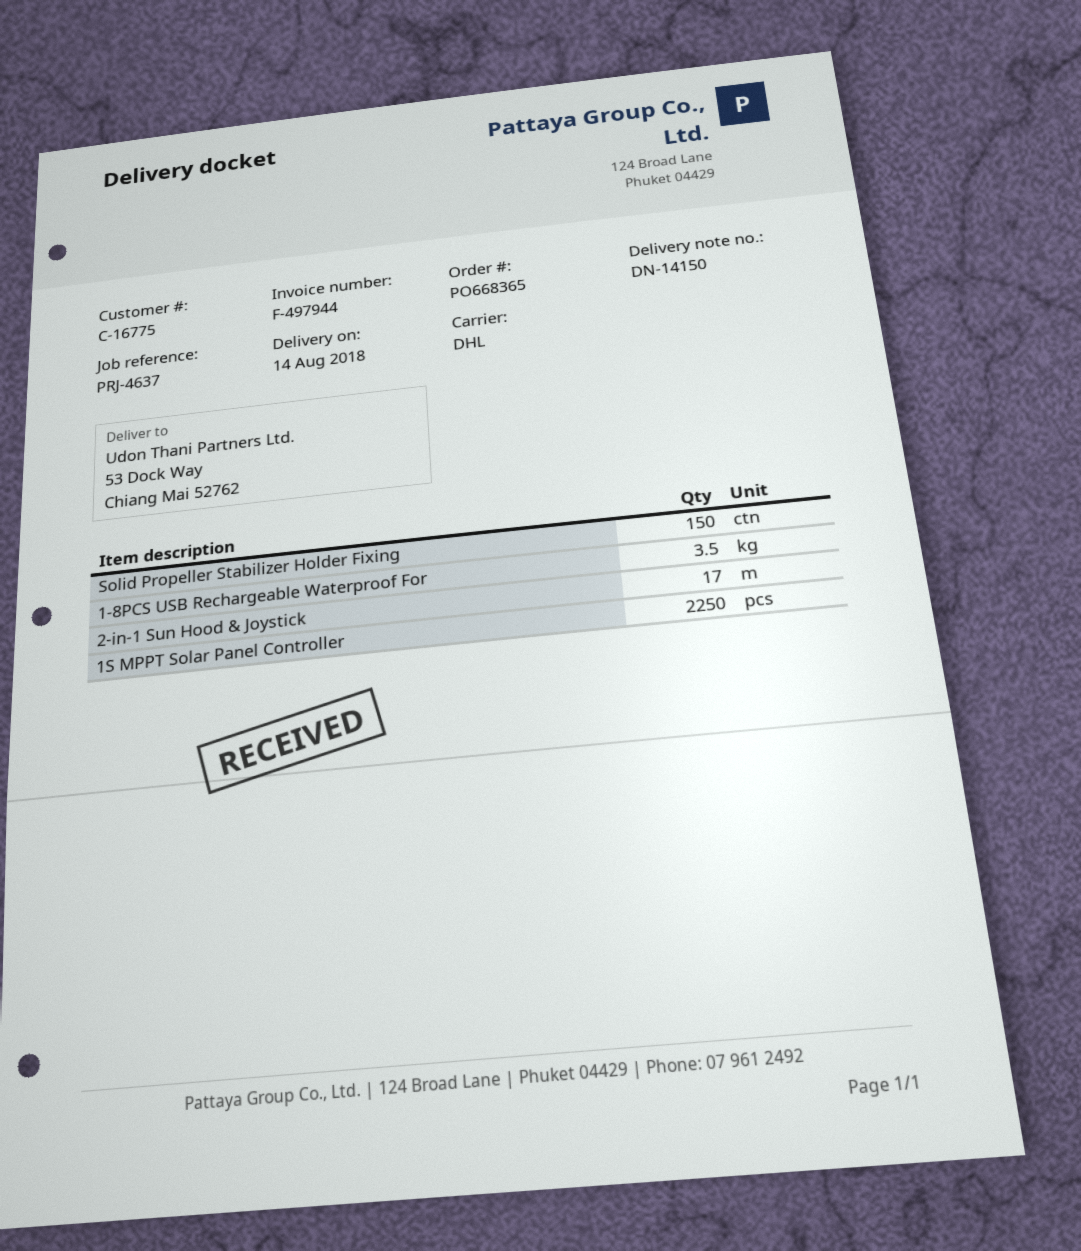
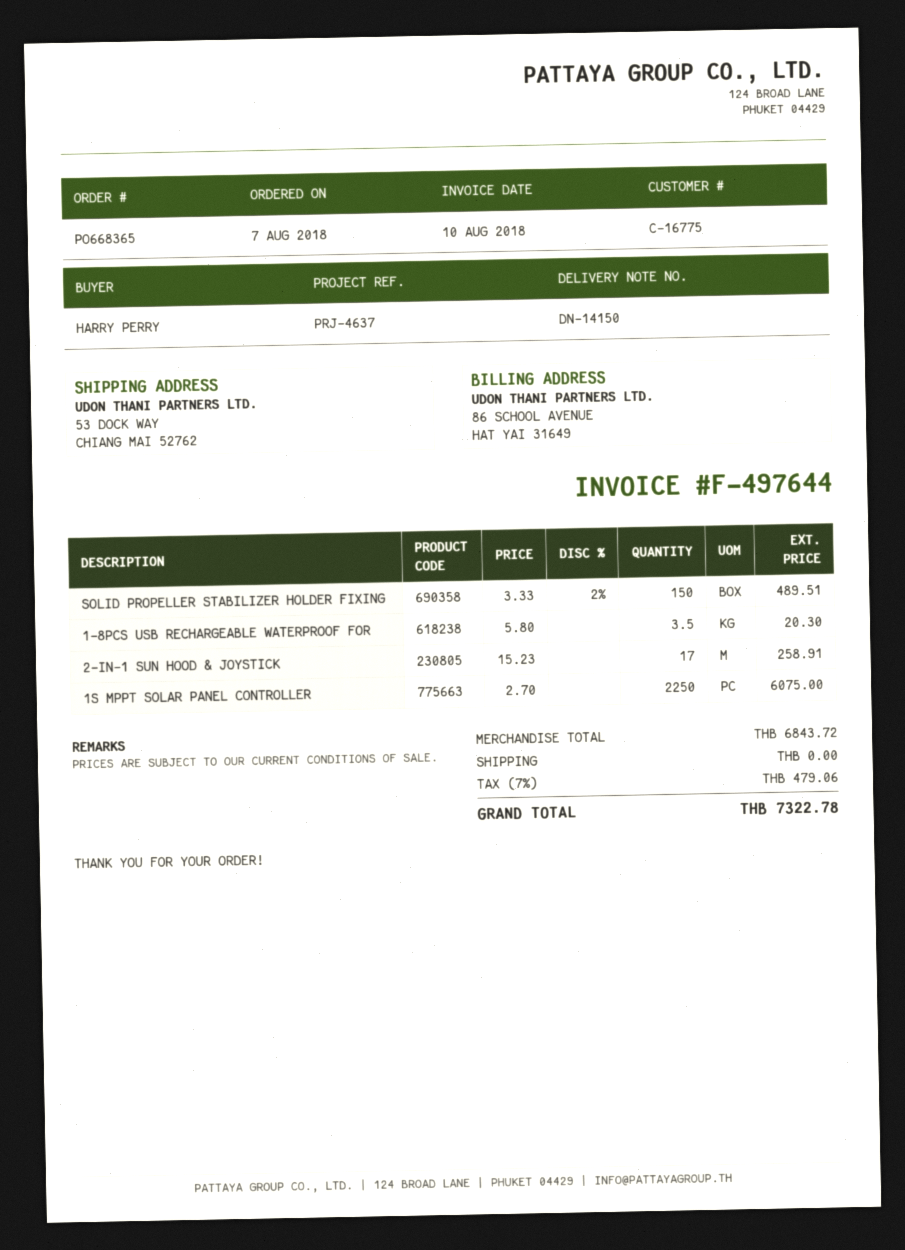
invoice number: F-497944 -> F-497644

